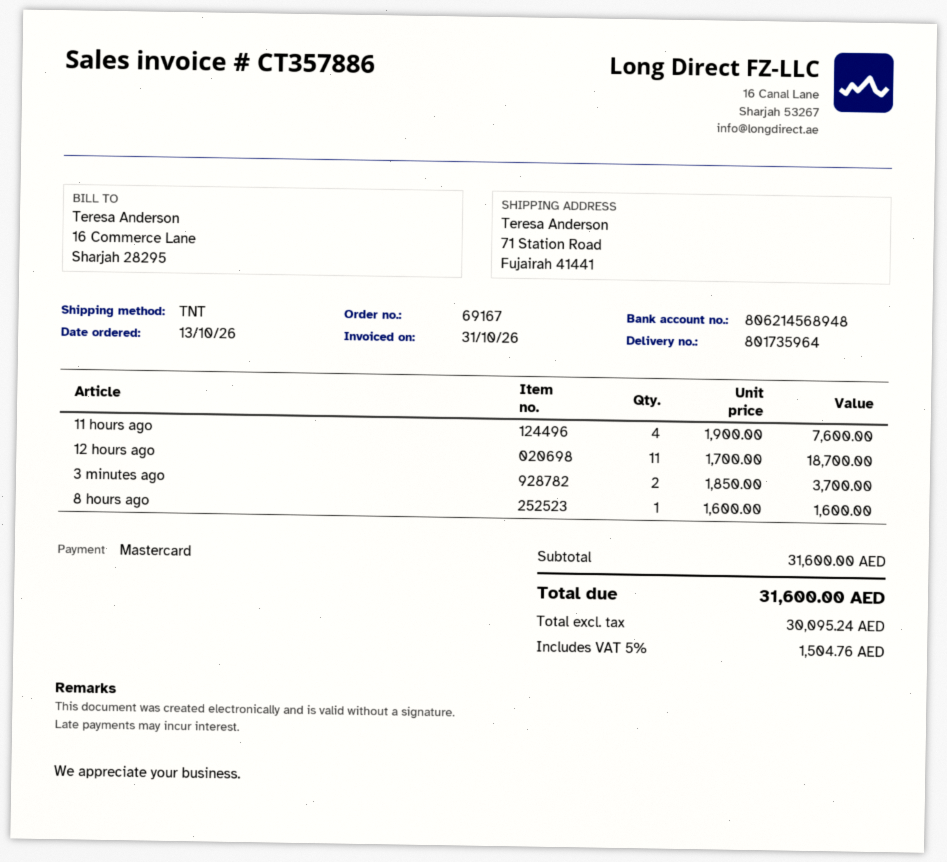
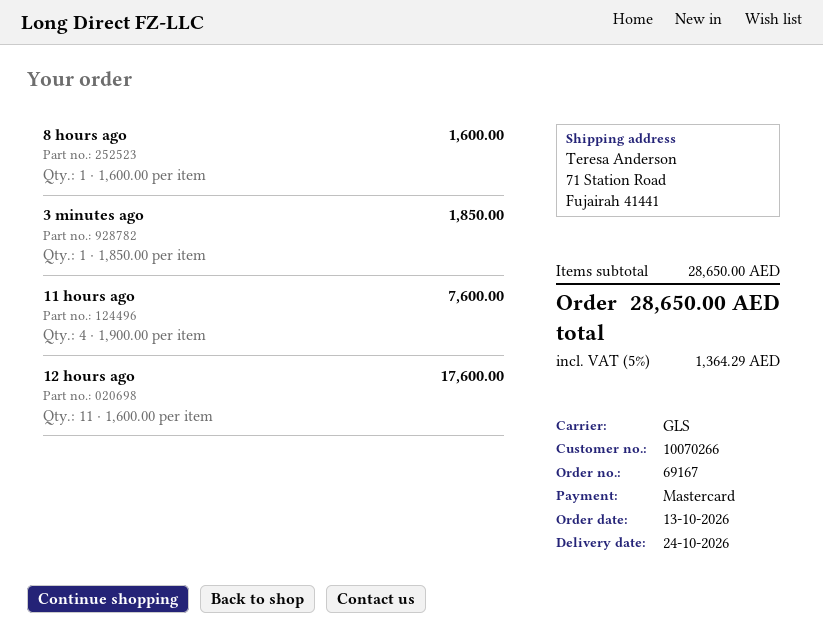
shipping method: TNT -> GLS
12 hours ago: 11 x 1700.00 = 18700.00 -> 11 x 1600.00 = 17600.00
3 minutes ago: 2 x 1850.00 = 3700.00 -> 1 x 1850.00 = 1850.00
subtotal: 31600.00 -> 28650.00
tax: 5% = 1504.76 -> 5% = 1364.29
total: 31600.00 -> 28650.00

